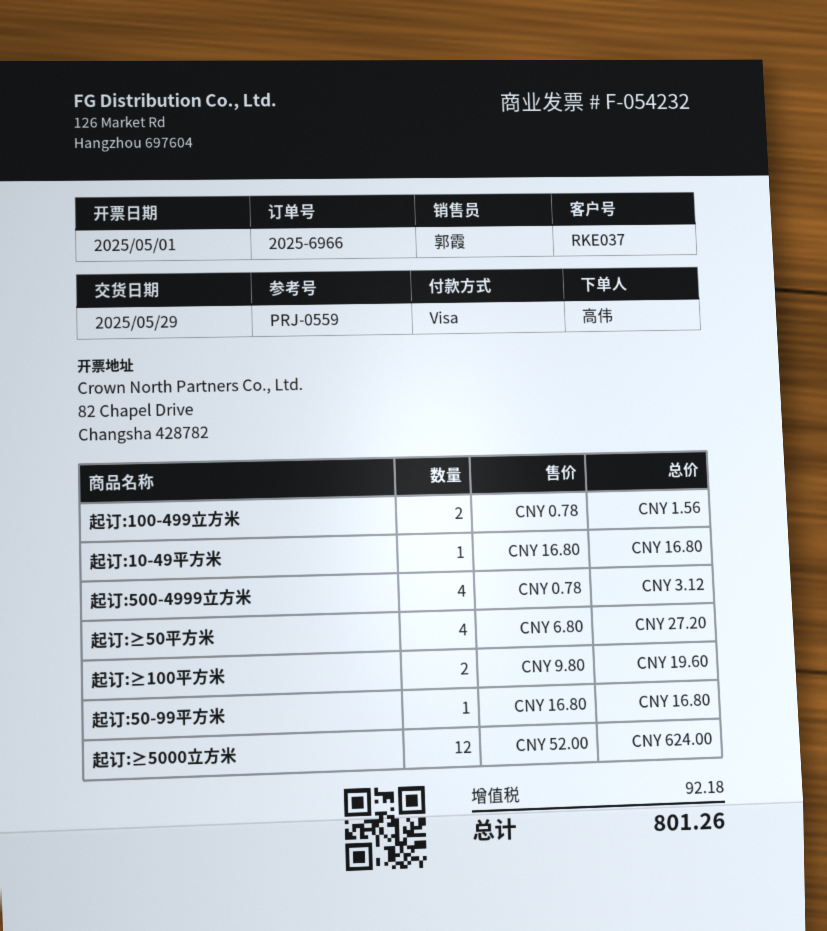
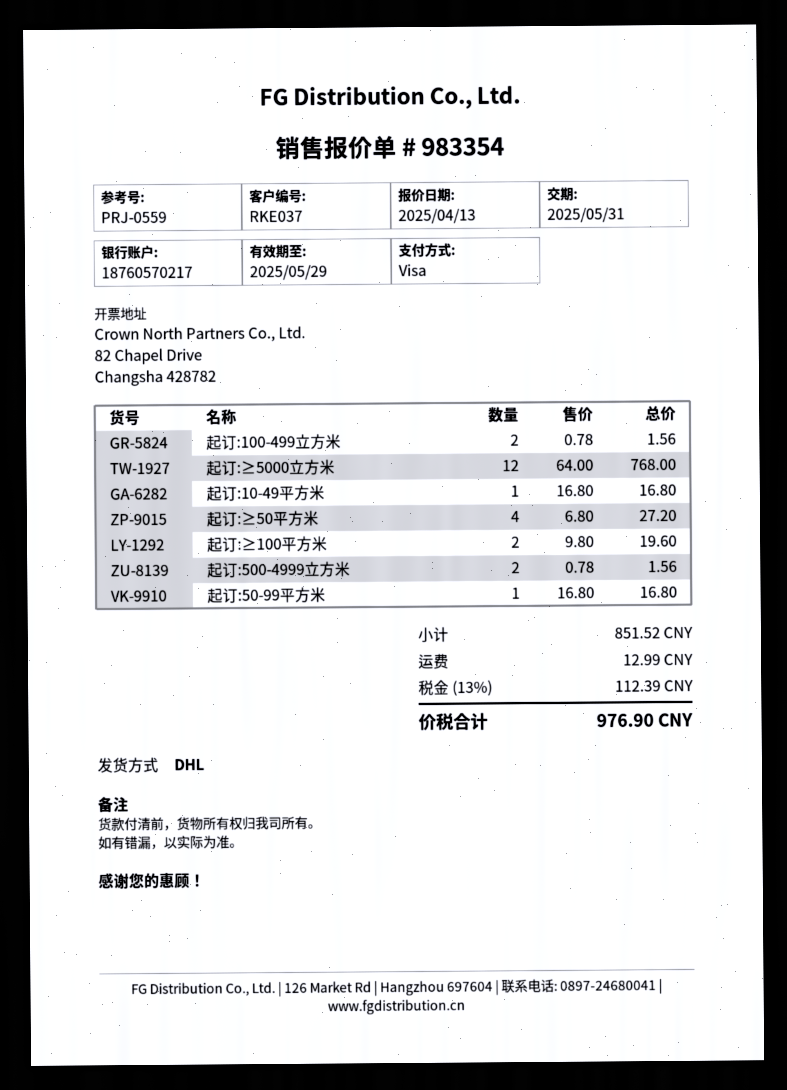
delivery date: 2025-05-29 -> 2025-05-31
起订:500-4999立方米: 4 x 0.78 = 3.12 -> 2 x 0.78 = 1.56
起订:≥5000立方米: 12 x 52.00 = 624.00 -> 12 x 64.00 = 768.00
shipping: none -> 12.99
tax: 92.18 -> 112.39
total: 801.26 -> 976.90

